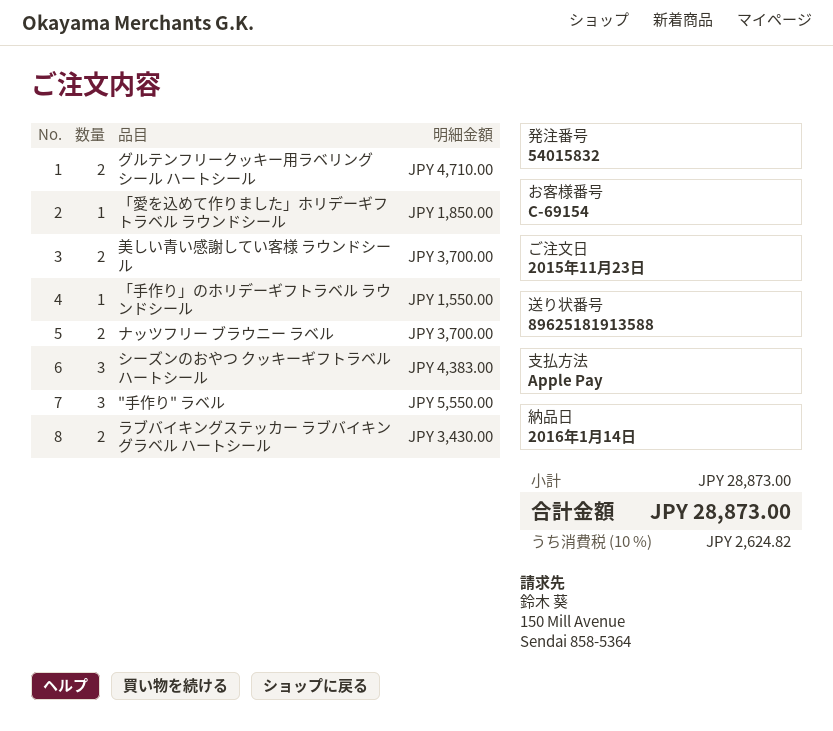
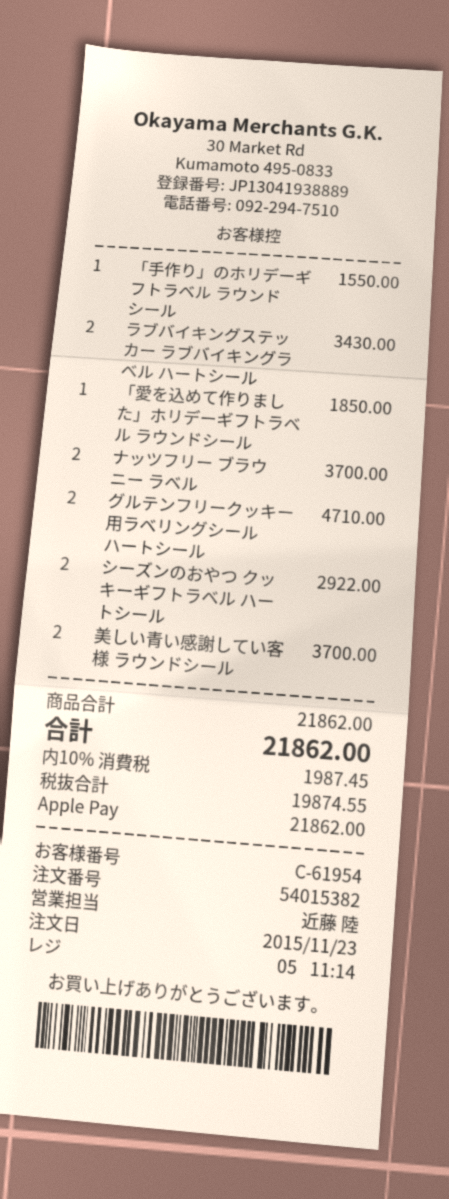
order number: 54015832 -> 54015382
customer number: C-69154 -> C-61954
シーズンのおやつ クッキーギフトラベル ハートシール: 3 for 4383.00 -> 2 for 2922.00
"手作り" ラベル: 3 for 5550.00 -> none
subtotal: 28873.00 -> 21862.00
tax: 10% = 2624.82 -> 10% = 1987.45
total: 28873.00 -> 21862.00

